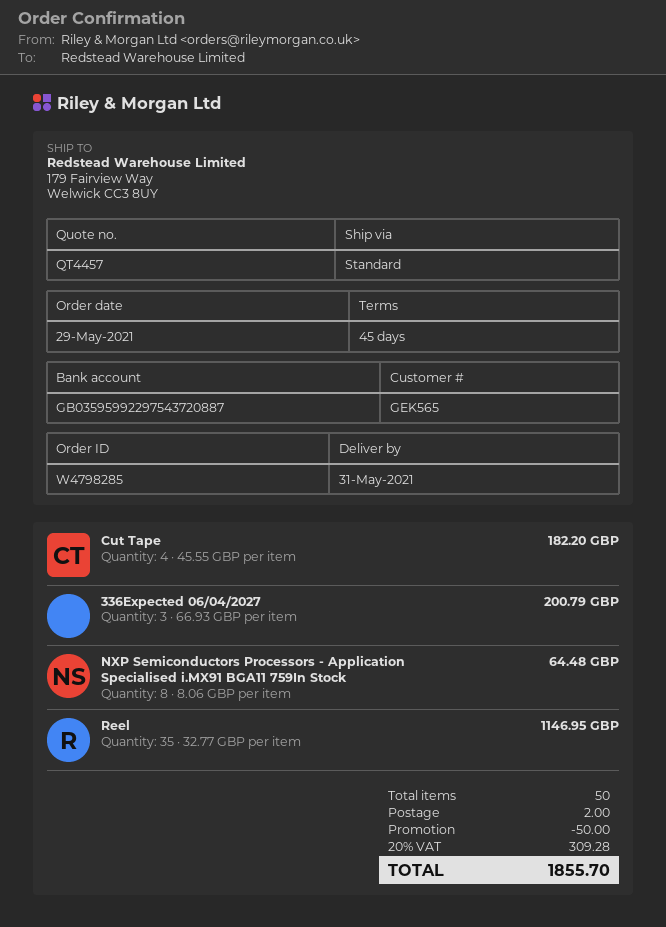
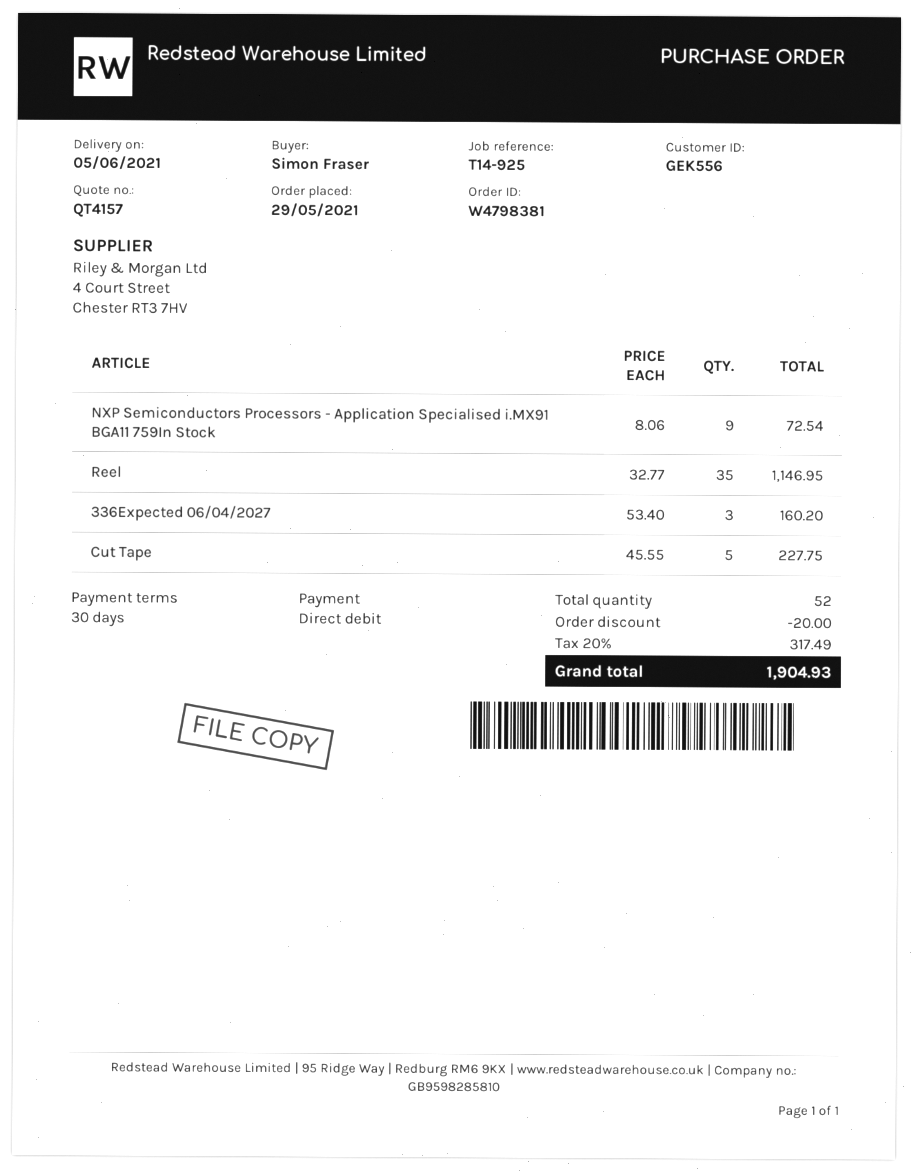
quote number: QT4457 -> QT4157
order number: W4798285 -> W4798381
delivery date: 2021-05-31 -> 2021-06-05
payment terms: 45 days -> 30 days
customer number: GEK565 -> GEK556
Cut Tape: 4 x 45.55 = 182.20 -> 5 x 45.55 = 227.75
336Expected 06/04/2027: 3 x 66.93 = 200.79 -> 3 x 53.40 = 160.20
NXP Semiconductors Processors - Application Specialised i.MX91 BGA11 759In Stock: 8 x 8.06 = 64.48 -> 9 x 8.06 = 72.54
total quantity: 50 -> 52
discount: 50.00 -> 20.00
shipping: 2.00 -> none
tax: 20% = 309.28 -> 20% = 317.49
total: 1855.70 -> 1904.93

